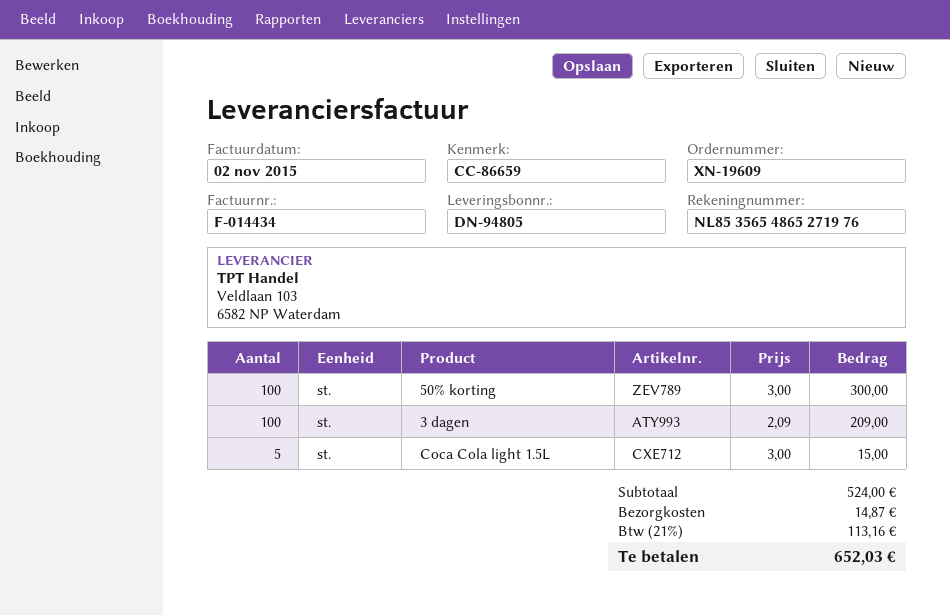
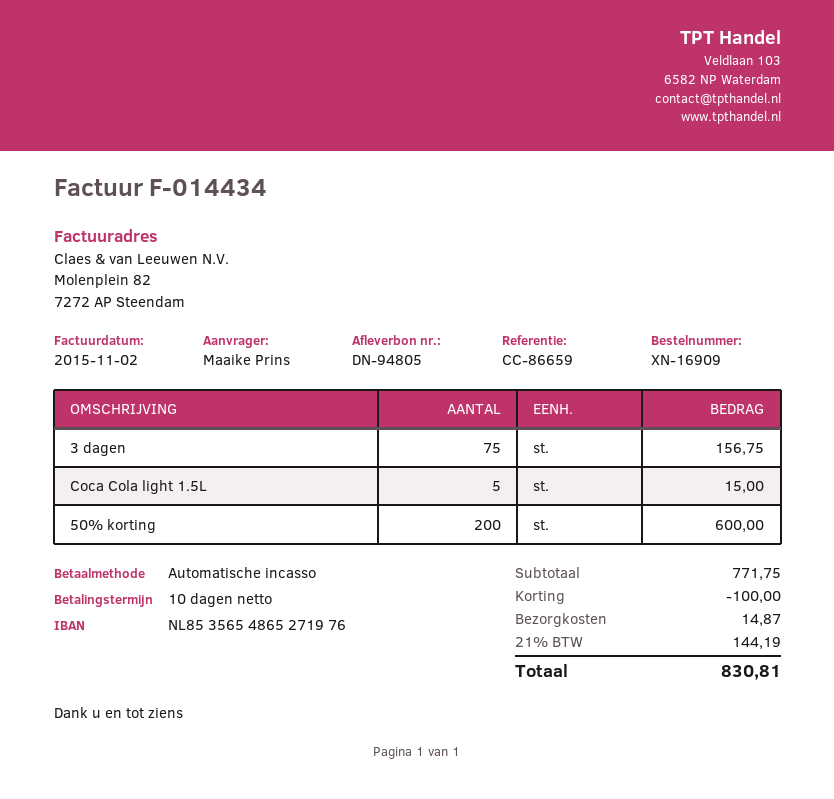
order number: XN-19609 -> XN-16909
50% korting: 100 for 300.00 -> 200 for 600.00
3 dagen: 100 for 209.00 -> 75 for 156.75
subtotal: 524.00 -> 771.75
discount: none -> 100.00
tax: 21% = 113.16 -> 21% = 144.19
total: 652.03 -> 830.81

